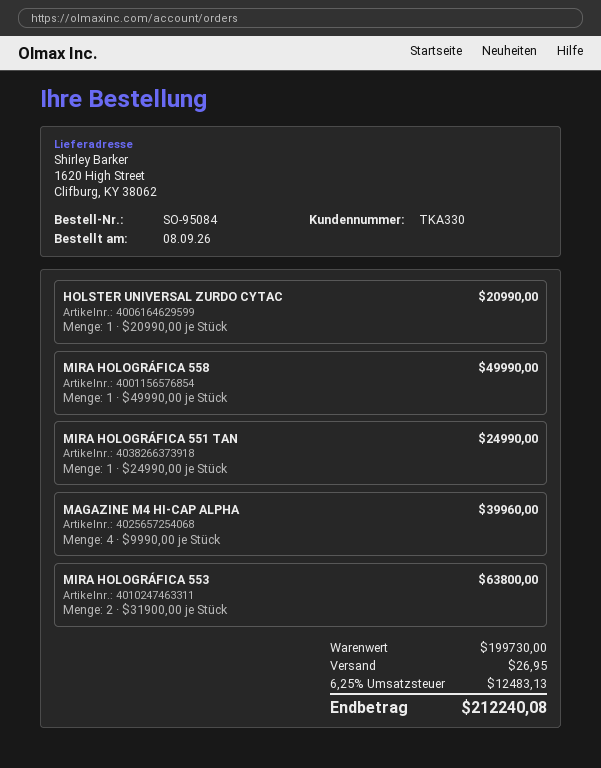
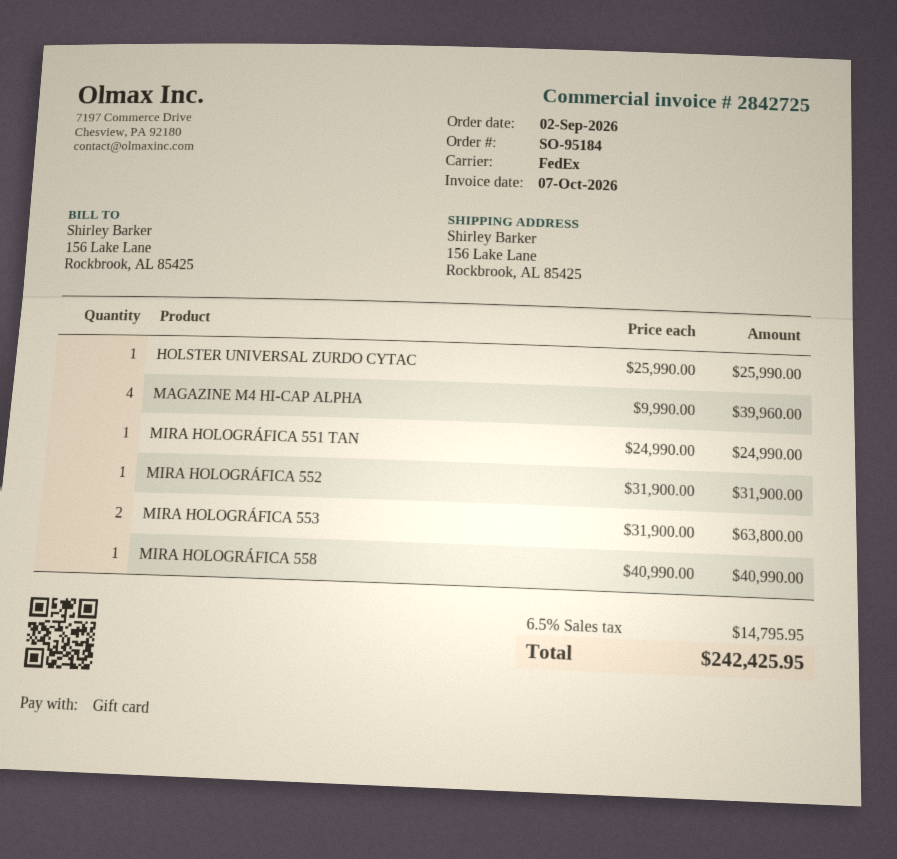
order number: SO-95084 -> SO-95184
order date: 2026-09-08 -> 2026-09-02
ship to: 1620 High Street, Clifburg, KY 38062 -> 156 Lake Lane, Rockbrook, AL 85425
HOLSTER UNIVERSAL ZURDO CYTAC: 1 x 20990.00 = 20990.00 -> 1 x 25990.00 = 25990.00
MIRA HOLOGRÁFICA 558: 1 x 49990.00 = 49990.00 -> 1 x 40990.00 = 40990.00
MIRA HOLOGRÁFICA 552: none -> 1 x 31900.00 = 31900.00
shipping: 26.95 -> none
tax: 6.25% = 12483.13 -> 6.5% = 14795.95
total: 212240.08 -> 242425.95

